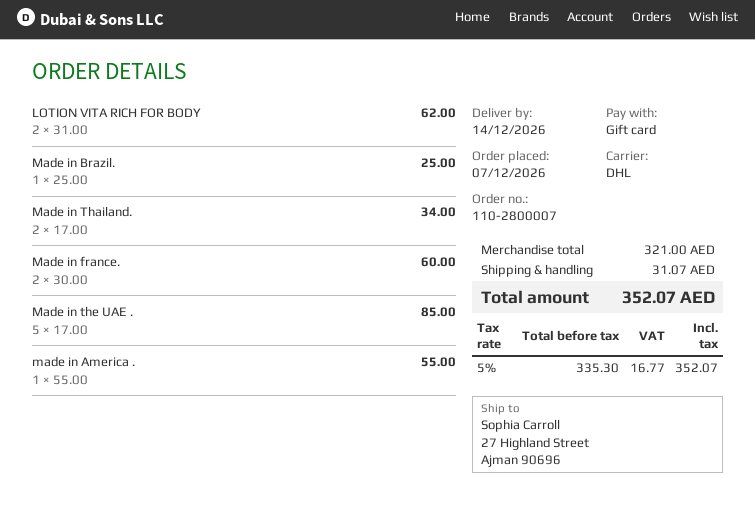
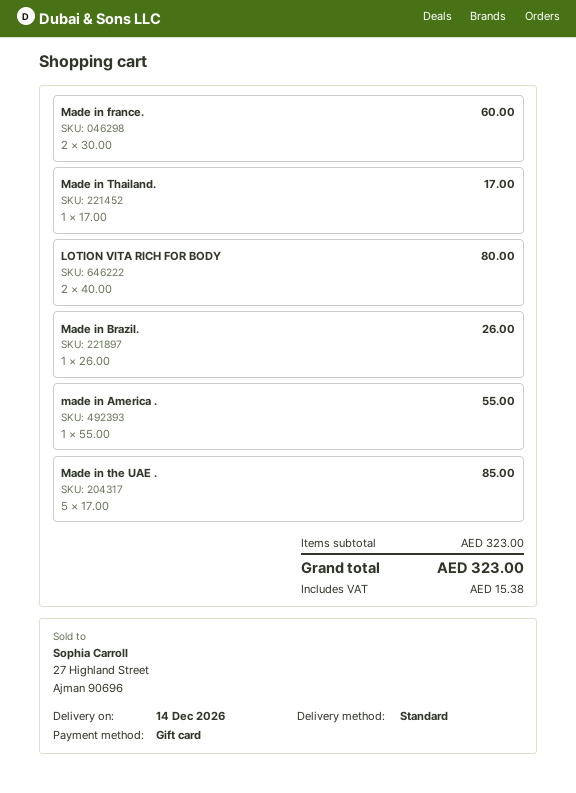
shipping method: DHL -> standard
LOTION VITA RICH FOR BODY: 2 x 31.00 = 62.00 -> 2 x 40.00 = 80.00
Made in Brazil.: 1 x 25.00 = 25.00 -> 1 x 26.00 = 26.00
Made in Thailand.: 2 x 17.00 = 34.00 -> 1 x 17.00 = 17.00
subtotal: 321.00 -> 323.00
shipping: 31.07 -> none
tax: 16.77 -> 15.38
total: 352.07 -> 323.00

